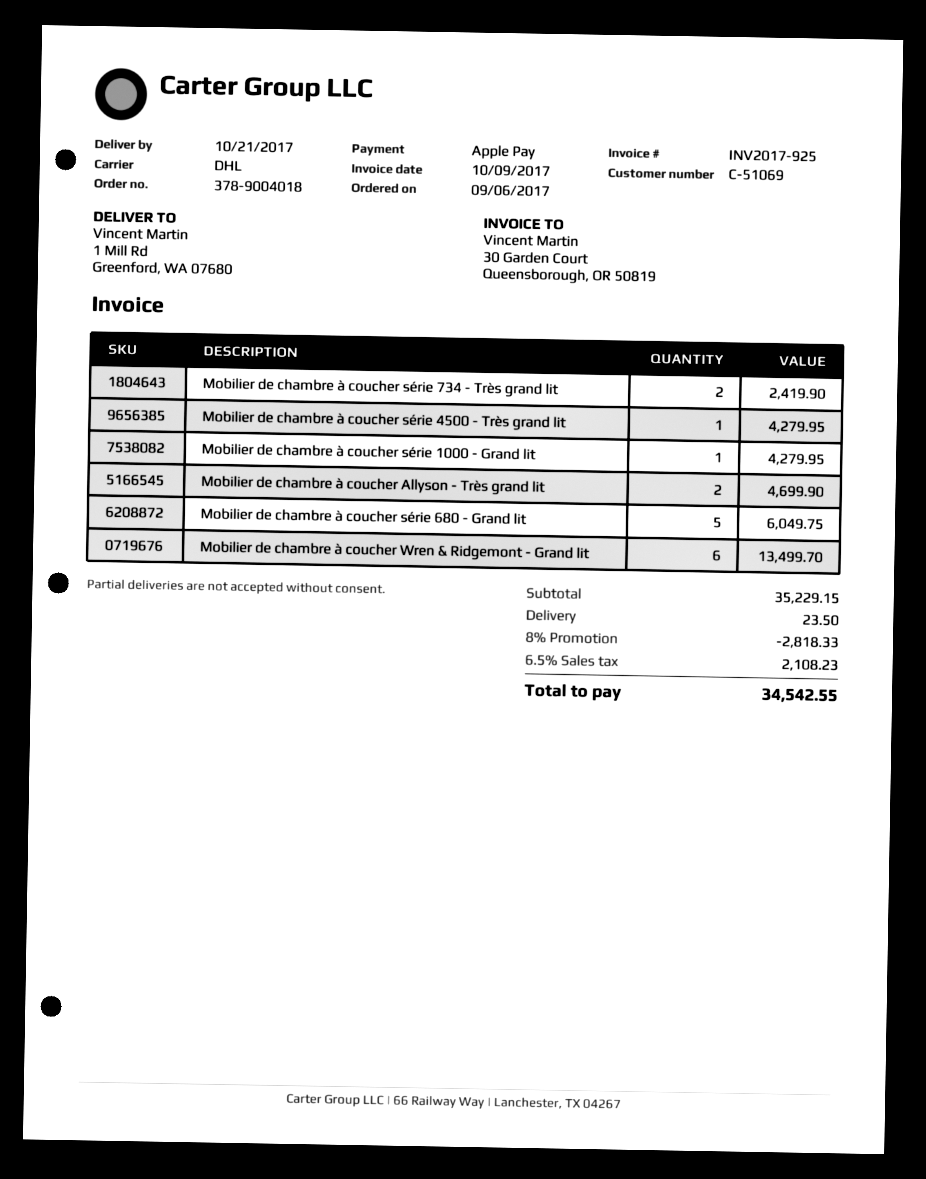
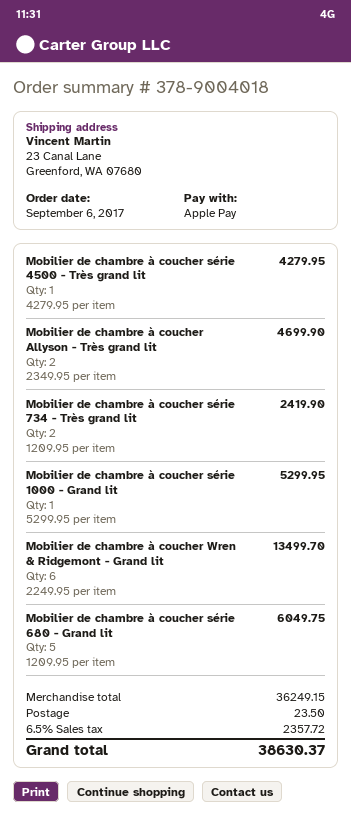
ship to: 1 Mill Rd, Greenford, WA 07680 -> 23 Canal Lane, Greenford, WA 07680
Mobilier de chambre à coucher série 1000 - Grand lit: 1 for 4279.95 -> 1 for 5299.95
subtotal: 35229.15 -> 36249.15
discount: 8% = 2818.33 -> none
tax: 6.5% = 2108.23 -> 6.5% = 2357.72
total: 34542.55 -> 38630.37

